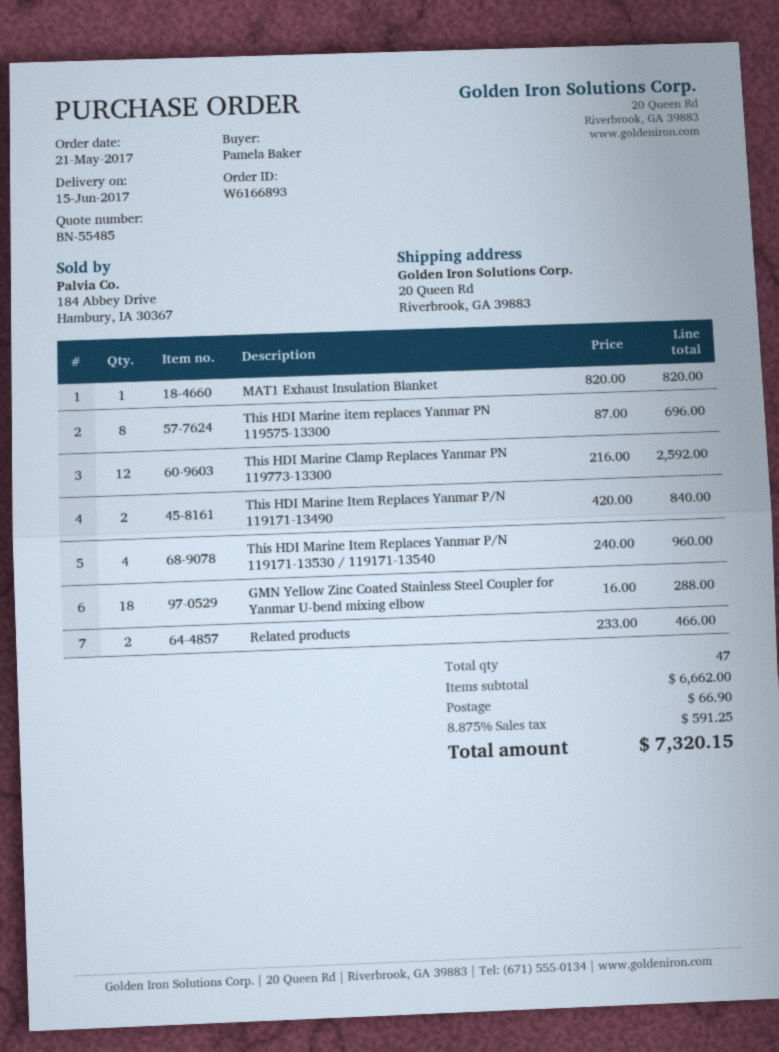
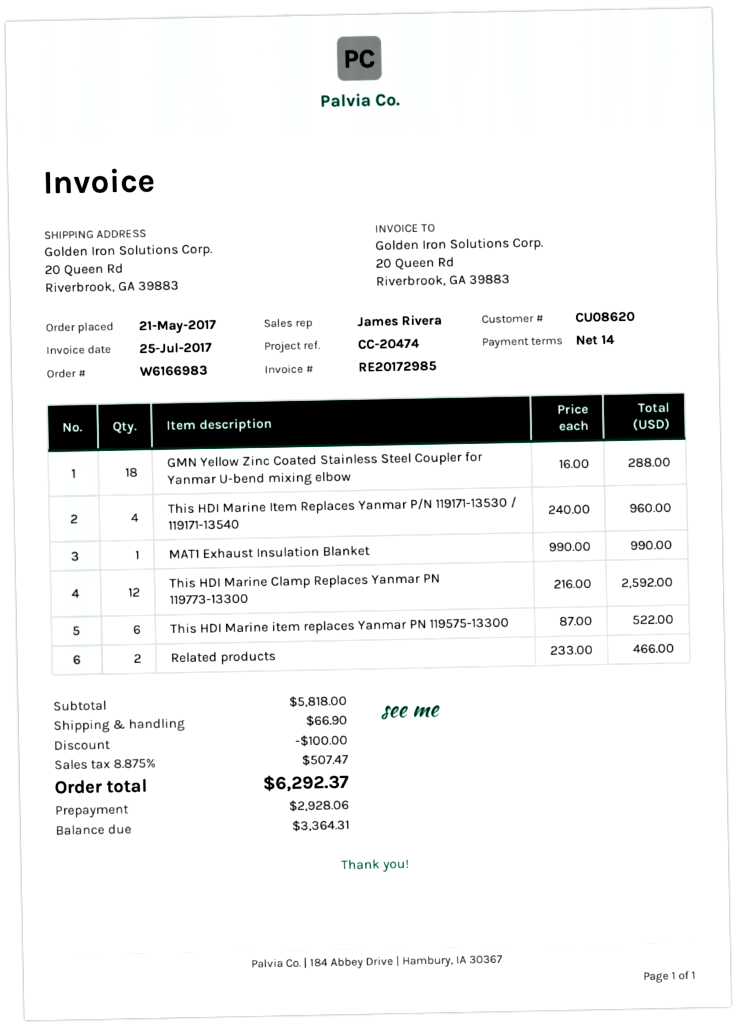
order number: W6166893 -> W6166983
MAT1 Exhaust Insulation Blanket: 1 x 820.00 = 820.00 -> 1 x 990.00 = 990.00
This HDI Marine item replaces Yanmar PN 119575-13300: 8 x 87.00 = 696.00 -> 6 x 87.00 = 522.00
This HDI Marine Item Replaces Yanmar P/N 119171-13490: 2 x 420.00 = 840.00 -> none
subtotal: 6662.00 -> 5818.00
discount: none -> 100.00
tax: 8.875% = 591.25 -> 8.875% = 507.47
total: 7320.15 -> 6292.37

